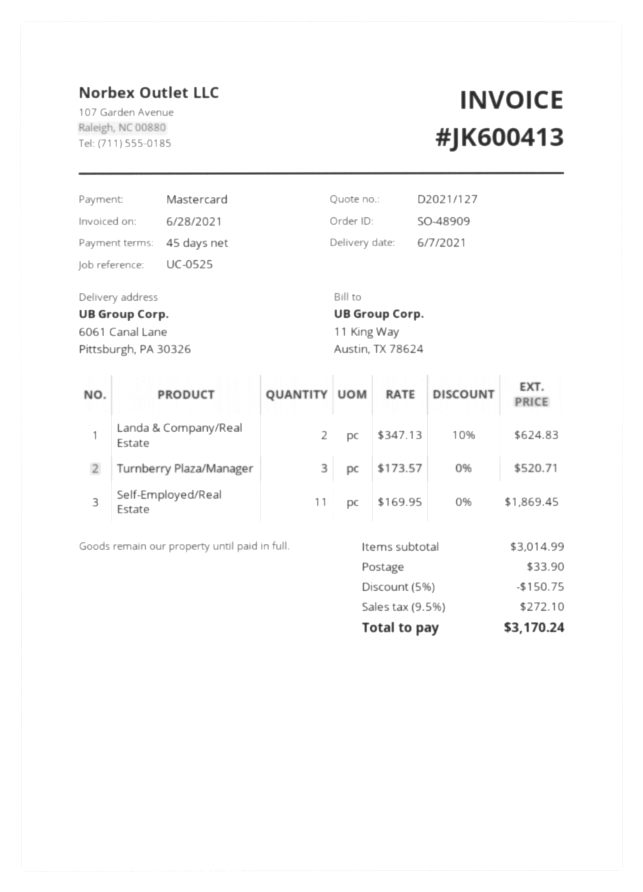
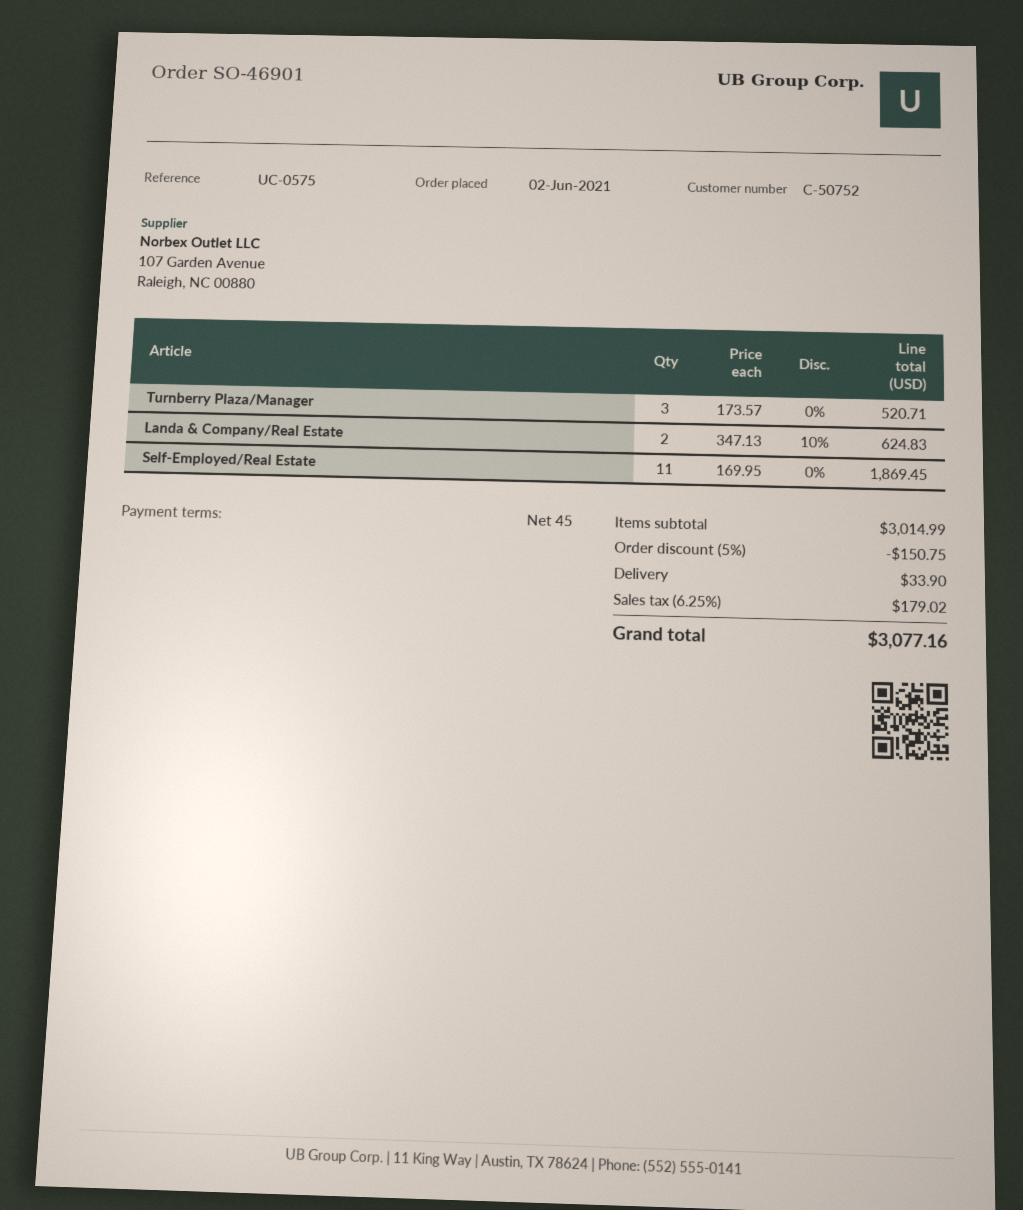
order number: SO-48909 -> SO-46901
reference: UC-0525 -> UC-0575
tax: 9.5% = 272.10 -> 6.25% = 179.02
total: 3170.24 -> 3077.16

